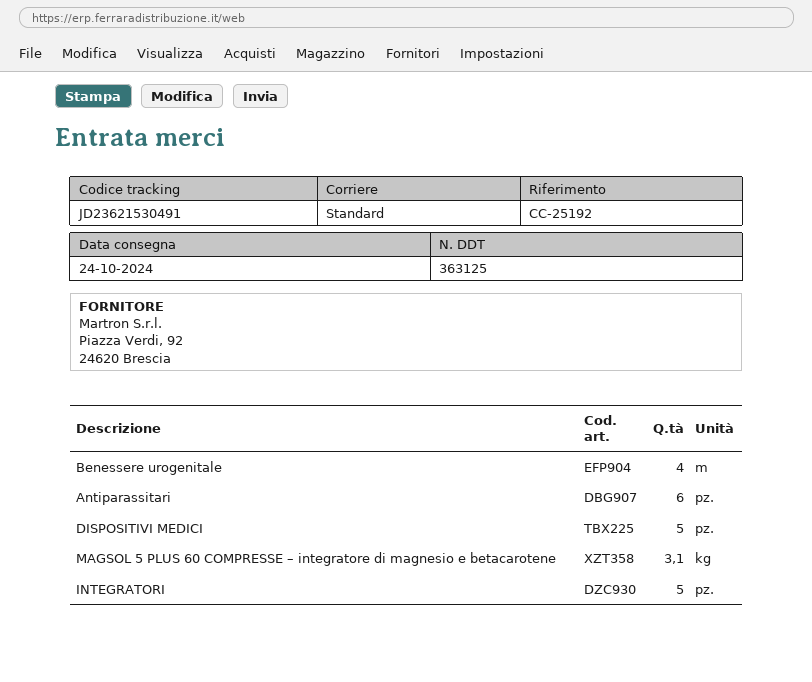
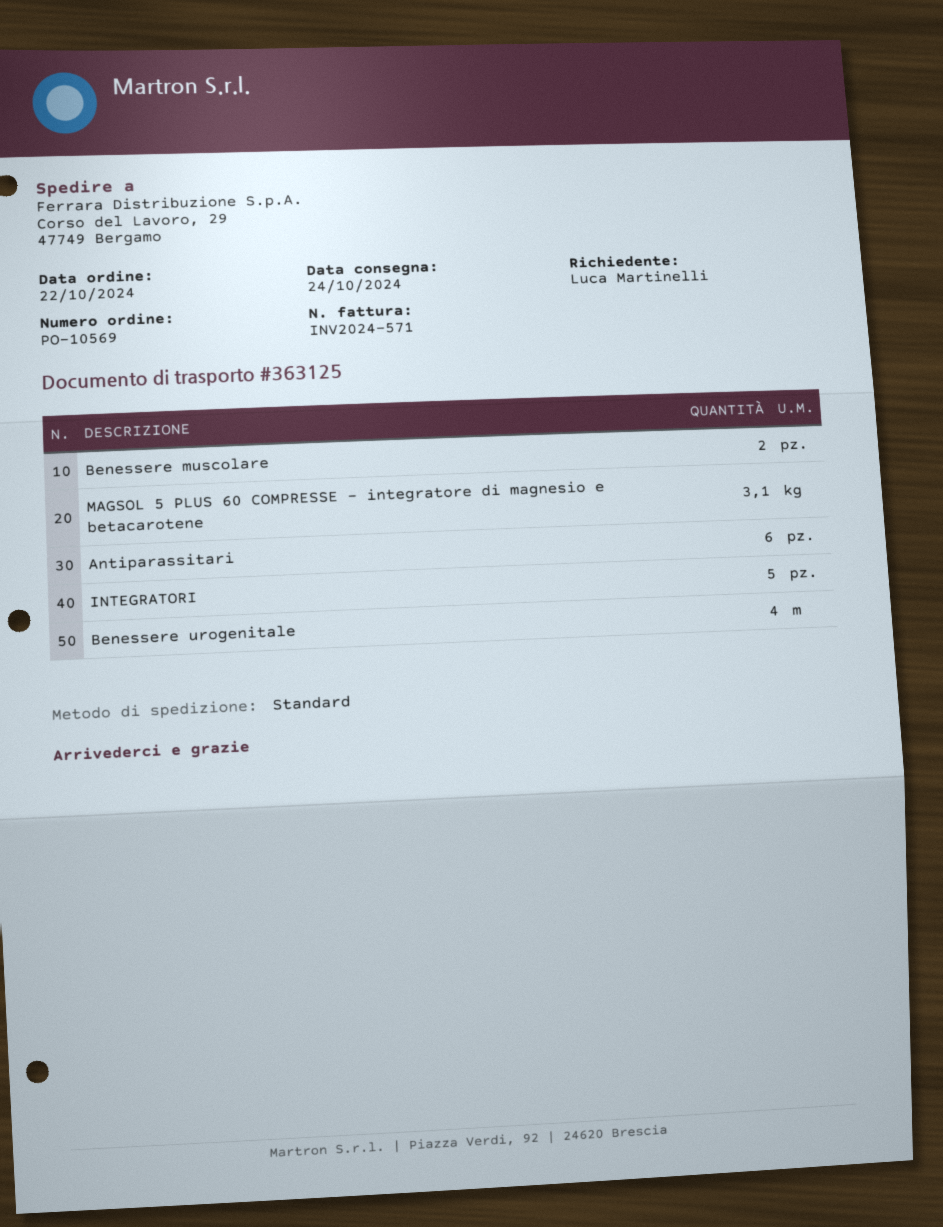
DISPOSITIVI MEDICI: 5 -> none
Benessere muscolare: none -> 2

